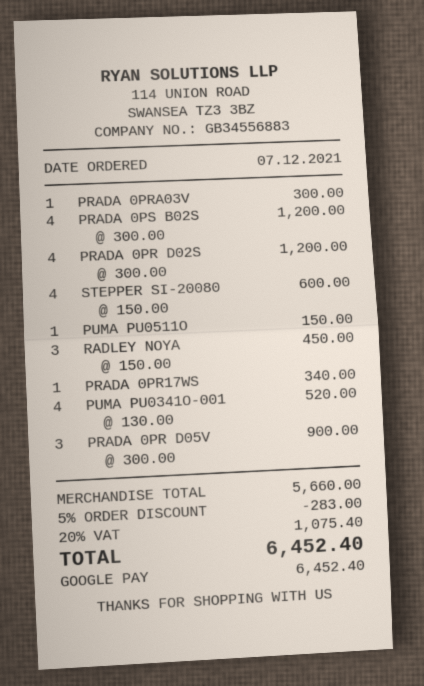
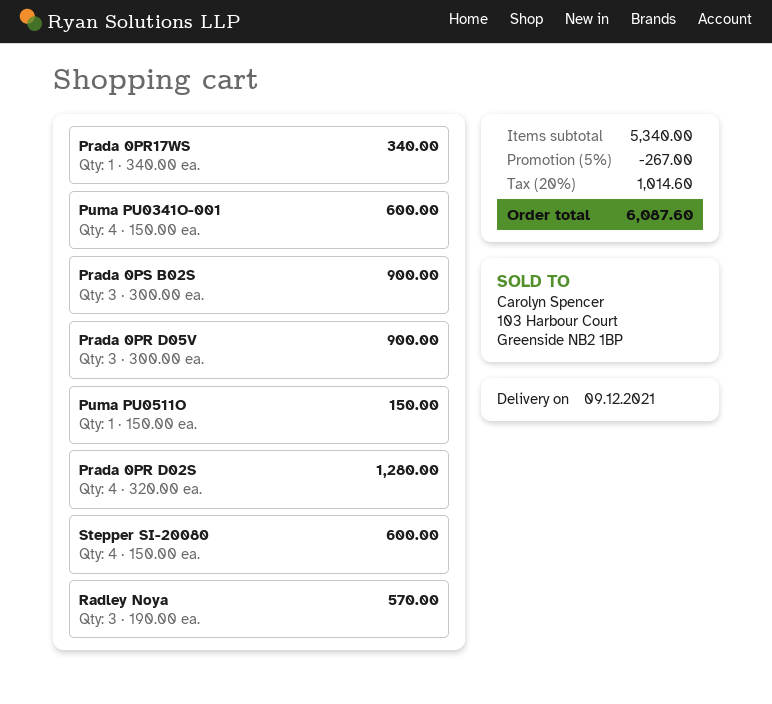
PRADA 0PRA03V: 1 x 300.00 = 300.00 -> none
PRADA 0PS B02S: 4 x 300.00 = 1200.00 -> 3 x 300.00 = 900.00
PRADA 0PR D02S: 4 x 300.00 = 1200.00 -> 4 x 320.00 = 1280.00
RADLEY NOYA: 3 x 150.00 = 450.00 -> 3 x 190.00 = 570.00
PUMA PU0341O-001: 4 x 130.00 = 520.00 -> 4 x 150.00 = 600.00
subtotal: 5660.00 -> 5340.00
discount: 5% = 283.00 -> 5% = 267.00
tax: 20% = 1075.40 -> 20% = 1014.60
total: 6452.40 -> 6087.60

